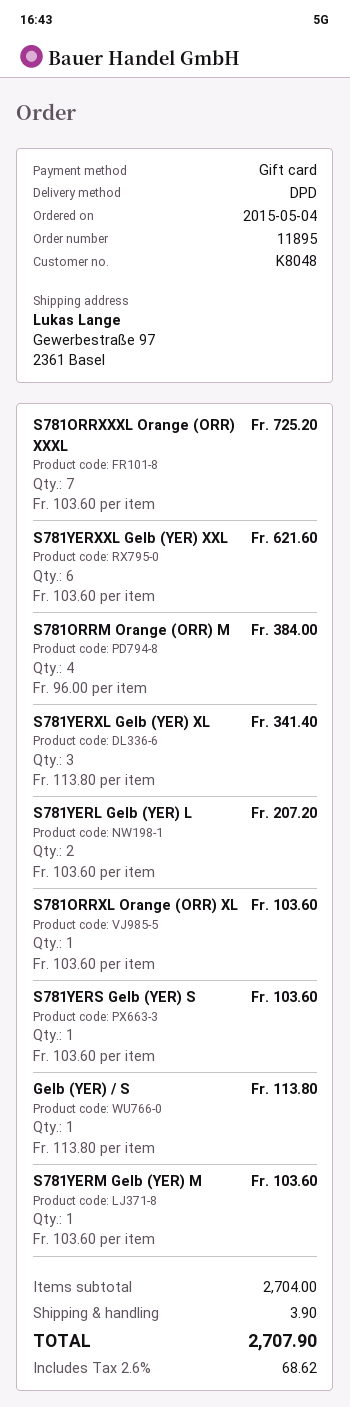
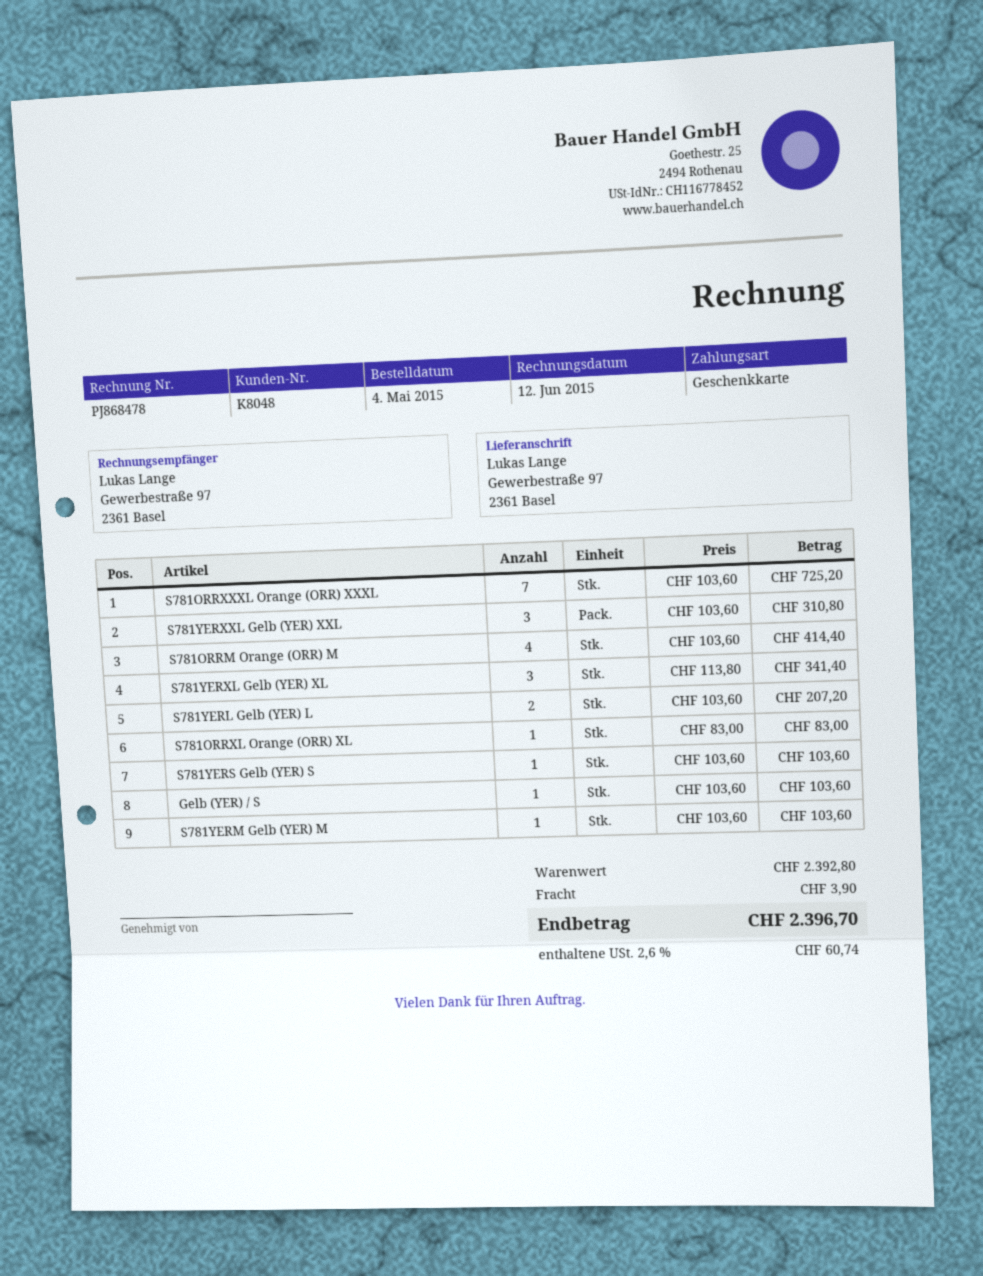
S781YERXXL Gelb (YER) XXL: 6 x 103.60 = 621.60 -> 3 x 103.60 = 310.80
S781ORRM Orange (ORR) M: 4 x 96.00 = 384.00 -> 4 x 103.60 = 414.40
S781ORRXL Orange (ORR) XL: 1 x 103.60 = 103.60 -> 1 x 83.00 = 83.00
Gelb (YER) / S: 1 x 113.80 = 113.80 -> 1 x 103.60 = 103.60
subtotal: 2704.00 -> 2392.80
tax: 2.6% = 68.62 -> 2.6% = 60.74
total: 2707.90 -> 2396.70

